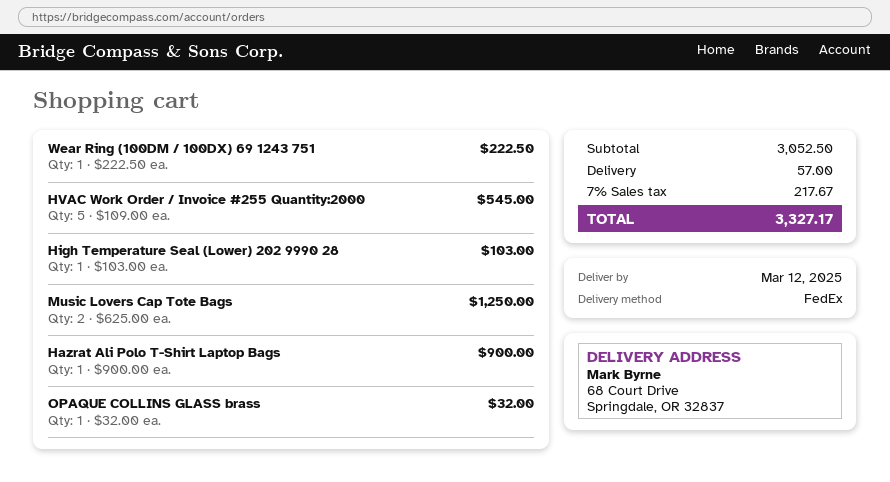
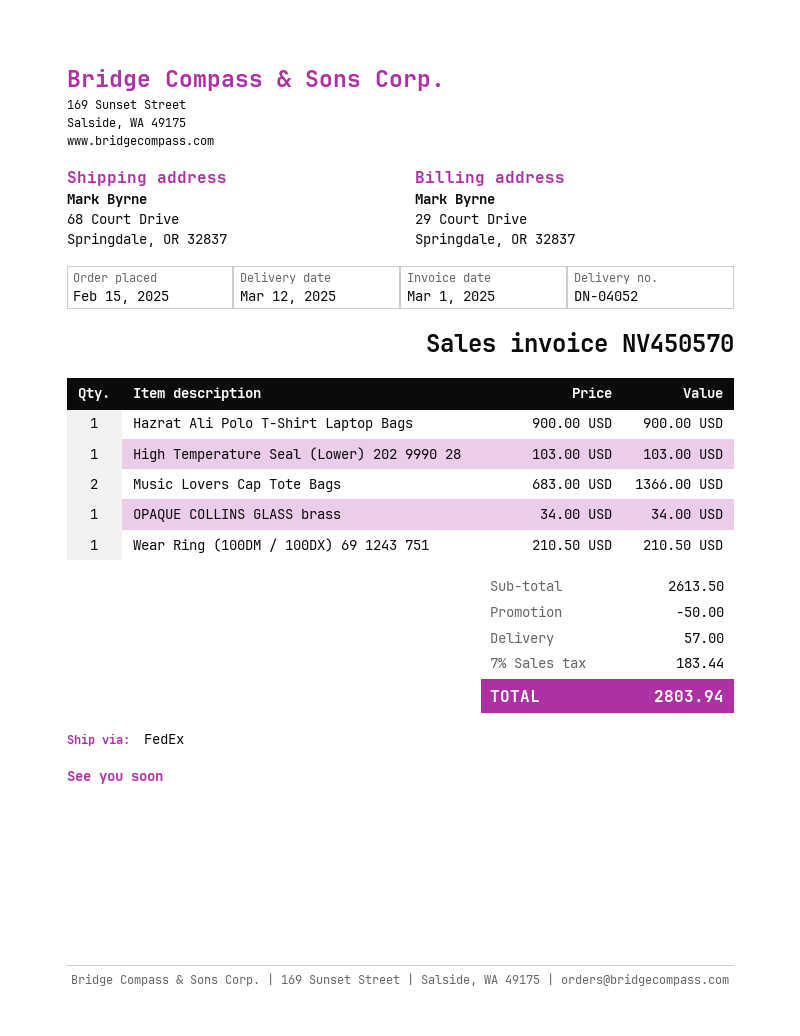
Wear Ring (100DM / 100DX) 69 1243 751: 1 x 222.50 = 222.50 -> 1 x 210.50 = 210.50
HVAC Work Order / Invoice #255 Quantity:2000: 5 x 109.00 = 545.00 -> none
Music Lovers Cap Tote Bags: 2 x 625.00 = 1250.00 -> 2 x 683.00 = 1366.00
OPAQUE COLLINS GLASS brass: 1 x 32.00 = 32.00 -> 1 x 34.00 = 34.00
subtotal: 3052.50 -> 2613.50
discount: none -> 50.00
tax: 7% = 217.67 -> 7% = 183.44
total: 3327.17 -> 2803.94

